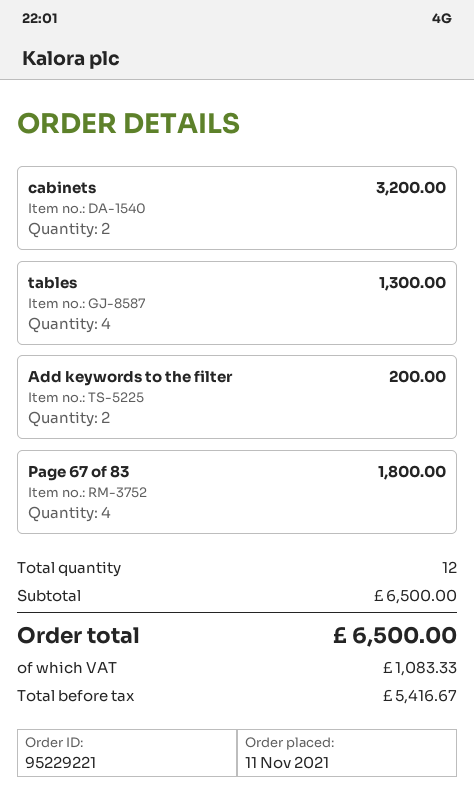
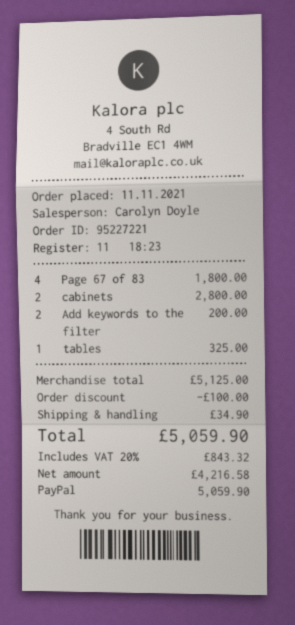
order number: 95229221 -> 95227221
cabinets: 2 for 3200.00 -> 2 for 2800.00
tables: 4 for 1300.00 -> 1 for 325.00
subtotal: 6500.00 -> 5125.00
discount: none -> 100.00
shipping: none -> 34.90
net: 5416.67 -> 4216.58
tax: 1083.33 -> 843.32
total: 6500.00 -> 5059.90

